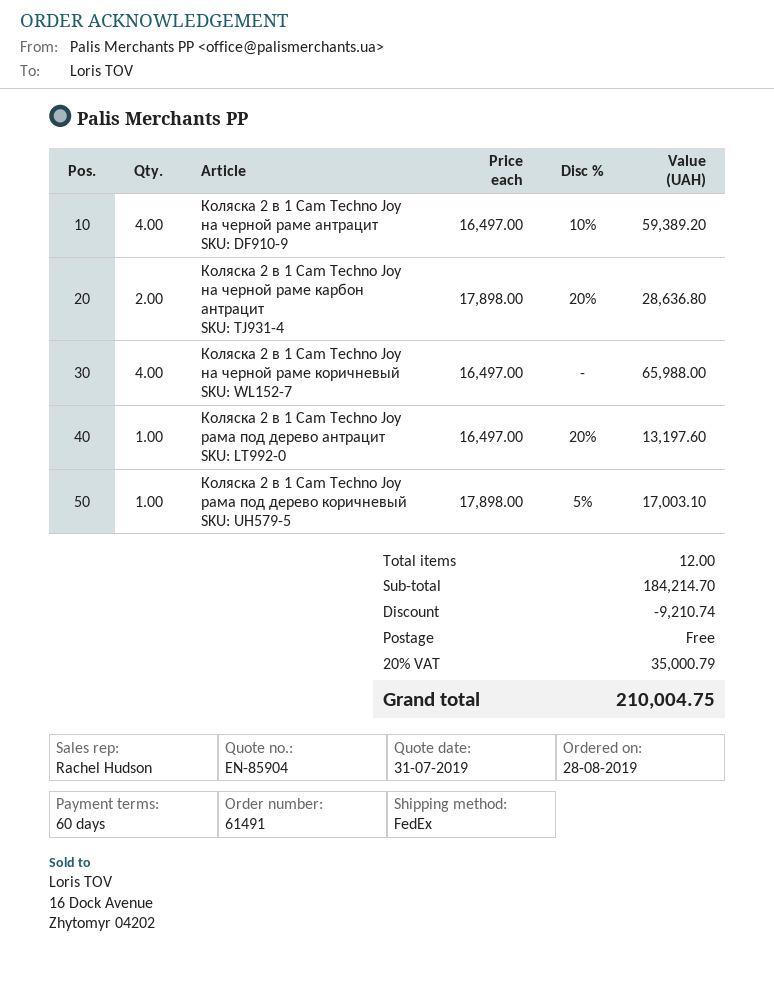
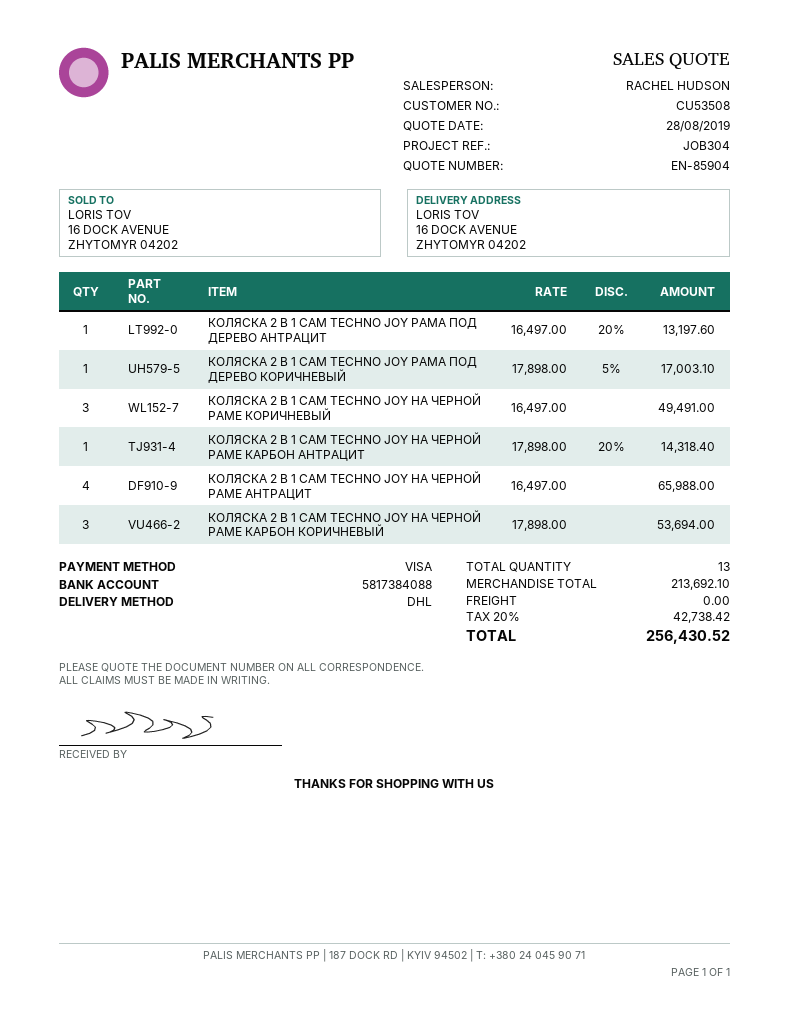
quote date: 2019-07-31 -> 2019-08-28
shipping method: FedEx -> DHL
Коляска 2 в 1 Cam Techno Joy на черной раме антрацит: 4 x 16497.00 - 10% = 59389.20 -> 4 x 16497.00 = 65988.00
Коляска 2 в 1 Cam Techno Joy на черной раме карбон антрацит: 2 x 17898.00 - 20% = 28636.80 -> 1 x 17898.00 - 20% = 14318.40
Коляска 2 в 1 Cam Techno Joy на черной раме коричневый: 4 x 16497.00 = 65988.00 -> 3 x 16497.00 = 49491.00
КОЛЯСКА 2 В 1 CAM TECHNO JOY НА ЧЕРНОЙ РАМЕ КАРБОН КОРИЧНЕВЫЙ: none -> 3 x 17898.00 = 53694.00
total quantity: 12 -> 13
subtotal: 184214.70 -> 213692.10
discount: 9210.74 -> none
tax: 20% = 35000.79 -> 20% = 42738.42
total: 210004.75 -> 256430.52

